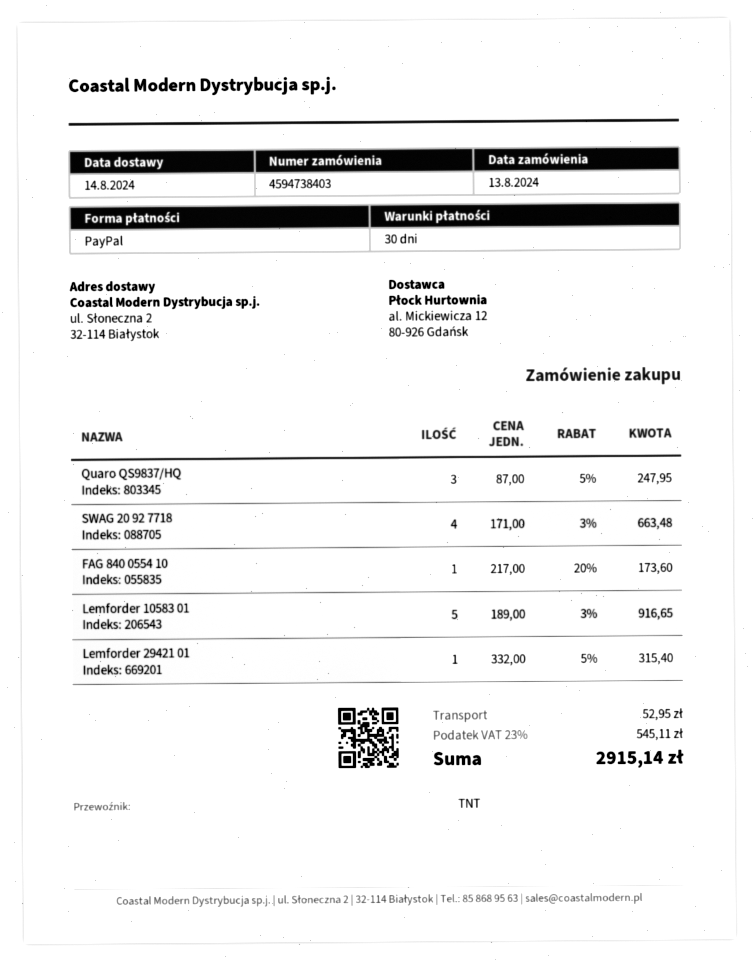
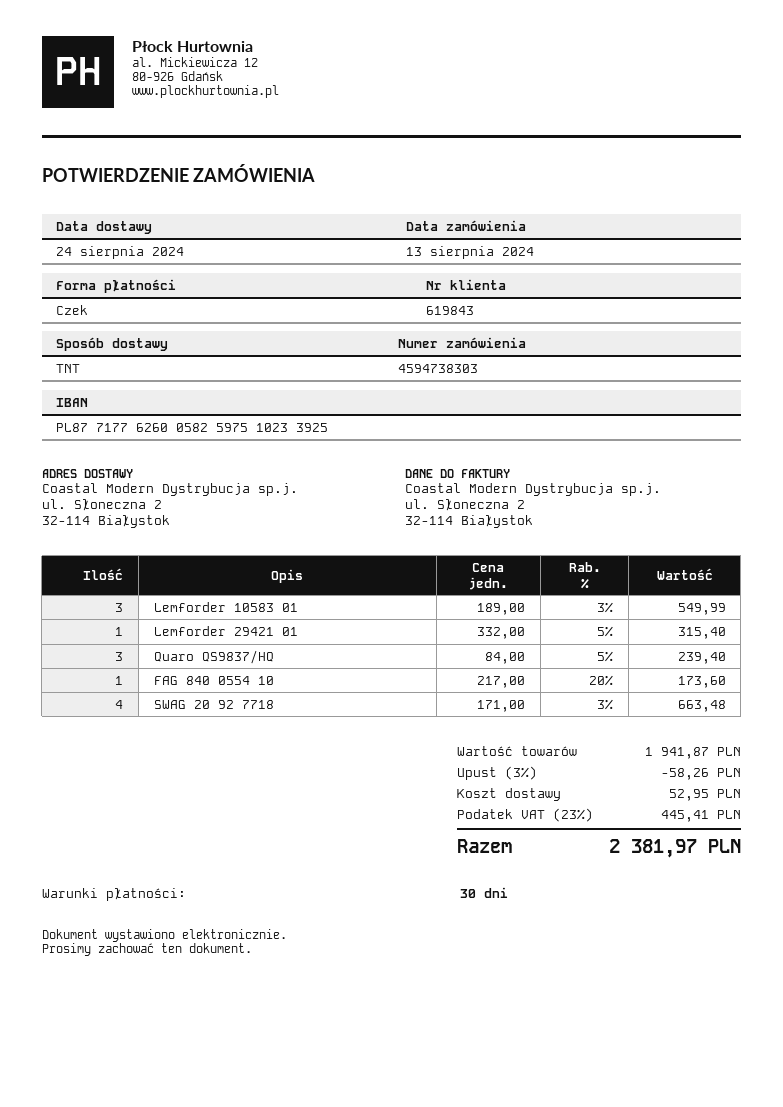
order number: 4594738403 -> 4594738303
delivery date: 2024-08-14 -> 2024-08-24
payment method: PayPal -> cheque
Quaro QS9837/HQ: 3 x 87.00 - 5% = 247.95 -> 3 x 84.00 - 5% = 239.40
Lemforder 10583 01: 5 x 189.00 - 3% = 916.65 -> 3 x 189.00 - 3% = 549.99
discount: none -> 3% = 58.26
tax: 23% = 545.11 -> 23% = 445.41
total: 2915.14 -> 2381.97

